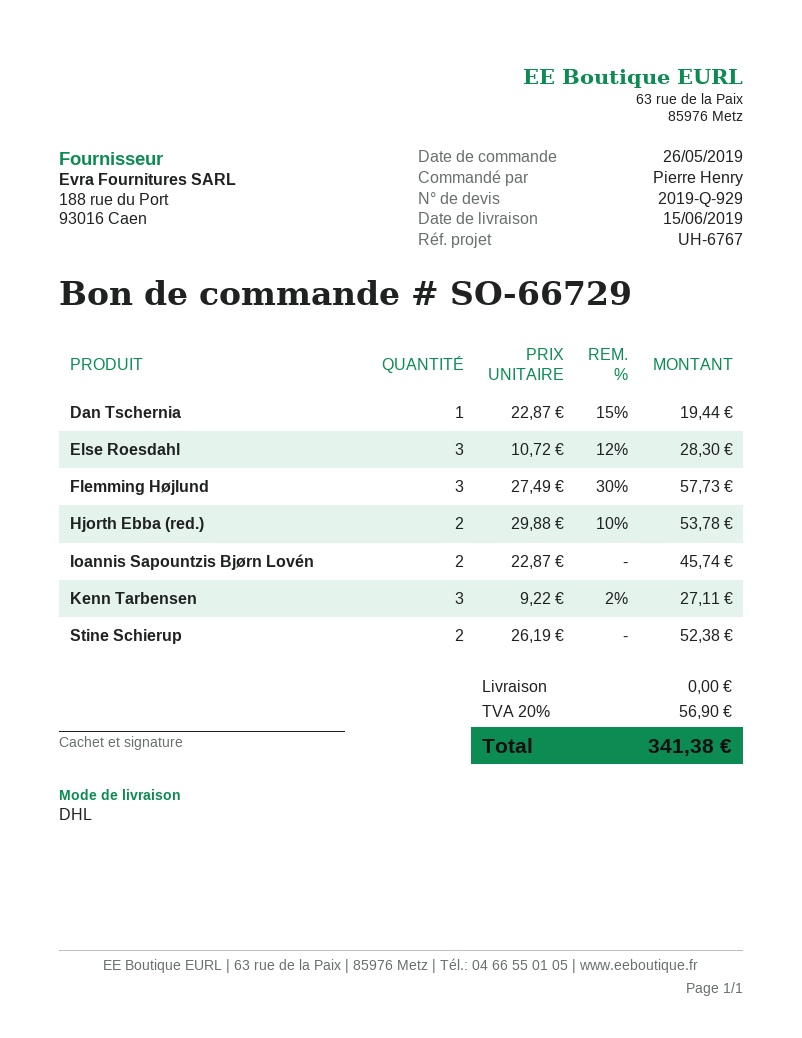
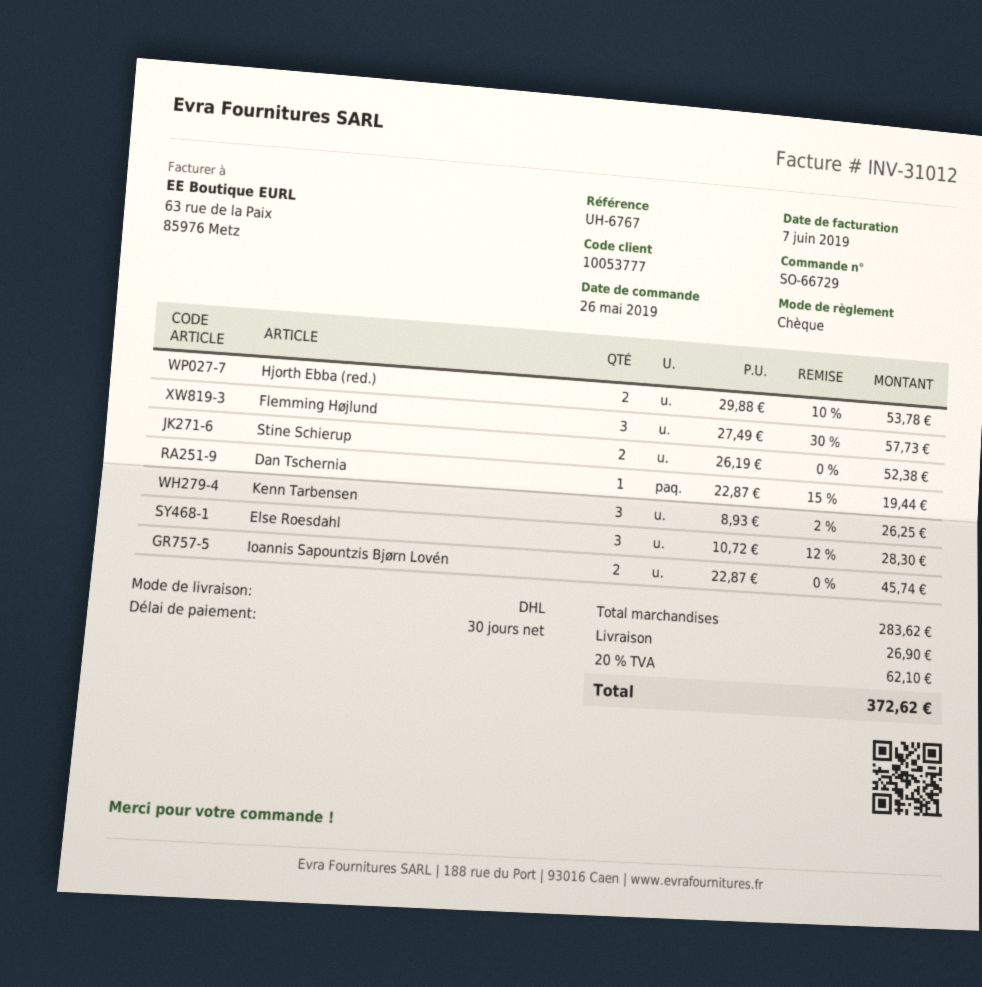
Kenn Tarbensen: 3 x 9.22 - 2% = 27.11 -> 3 x 8.93 - 2% = 26.25
shipping: 0.00 -> 26.90
tax: 20% = 56.90 -> 20% = 62.10
total: 341.38 -> 372.62

